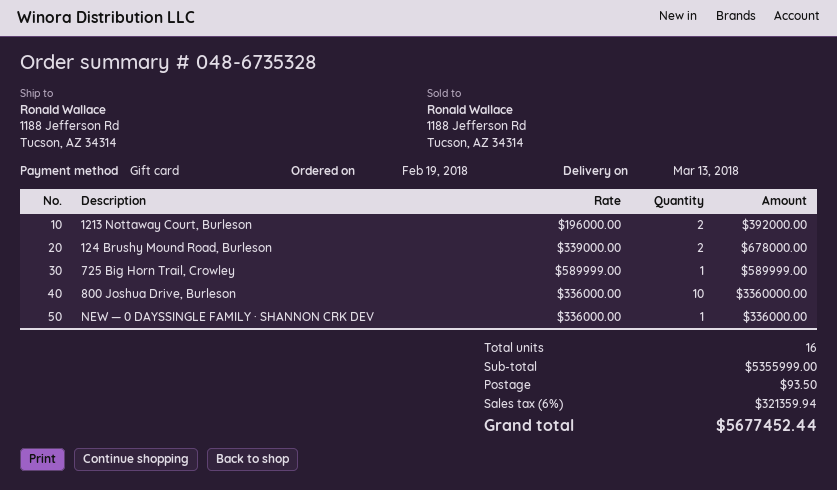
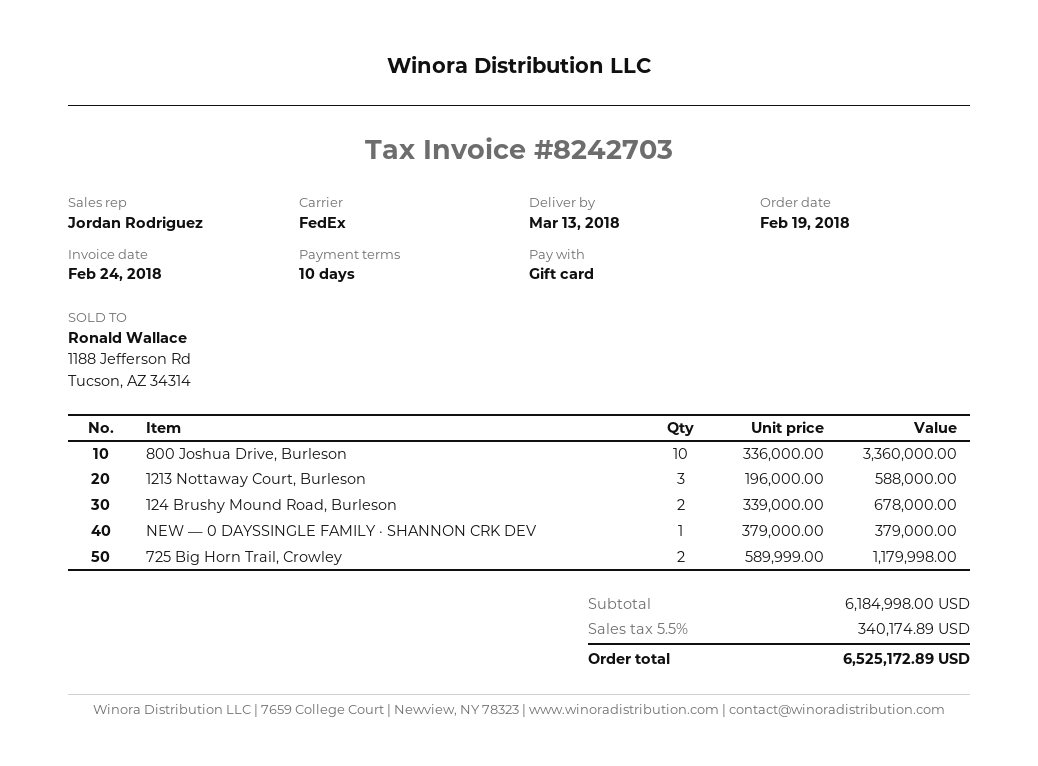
1213 Nottaway Court, Burleson: 2 x 196000.00 = 392000.00 -> 3 x 196000.00 = 588000.00
725 Big Horn Trail, Crowley: 1 x 589999.00 = 589999.00 -> 2 x 589999.00 = 1179998.00
NEW — 0 DAYSSINGLE FAMILY · SHANNON CRK DEV: 1 x 336000.00 = 336000.00 -> 1 x 379000.00 = 379000.00
subtotal: 5355999.00 -> 6184998.00
shipping: 93.50 -> none
tax: 6% = 321359.94 -> 5.5% = 340174.89
total: 5677452.44 -> 6525172.89

